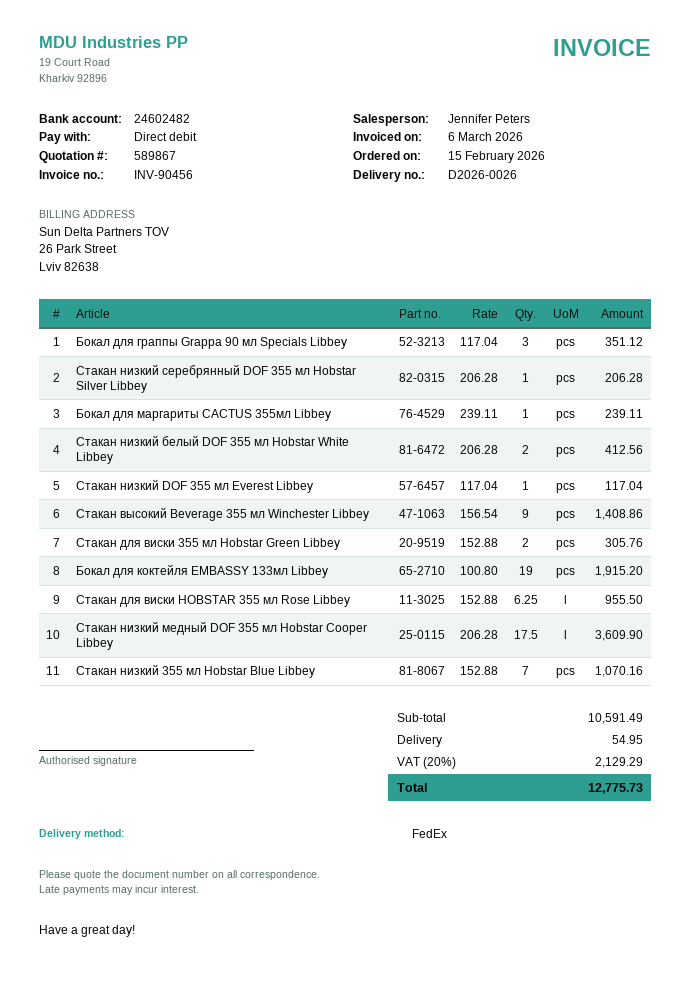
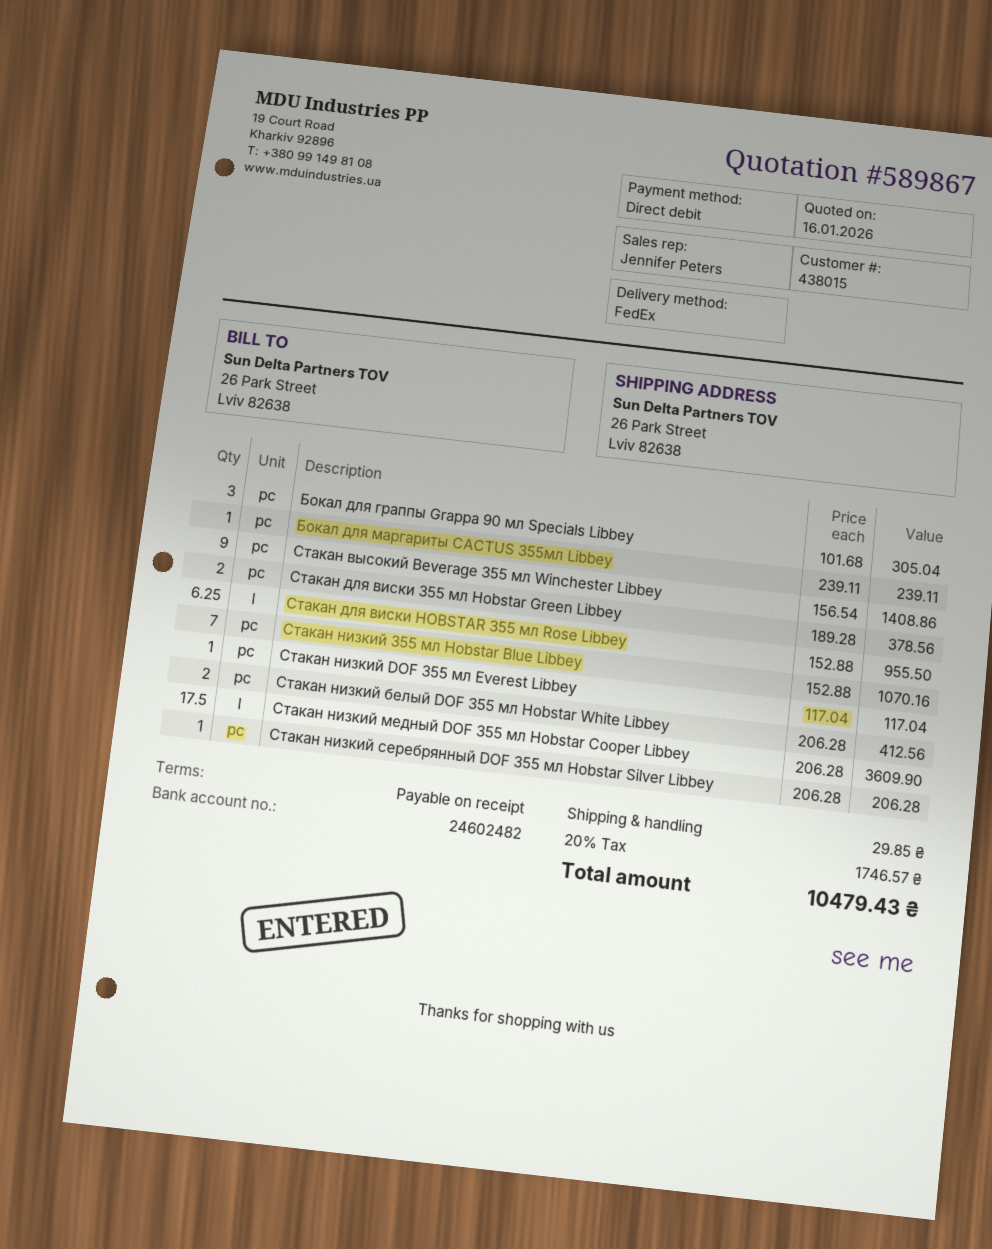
Бокал для граппы Grappa 90 мл Specials Libbey: 3 x 117.04 = 351.12 -> 3 x 101.68 = 305.04
Стакан для виски 355 мл Hobstar Green Libbey: 2 x 152.88 = 305.76 -> 2 x 189.28 = 378.56
Бокал для коктейля EMBASSY 133мл Libbey: 19 x 100.80 = 1915.20 -> none
shipping: 54.95 -> 29.85
tax: 20% = 2129.29 -> 20% = 1746.57
total: 12775.73 -> 10479.43

